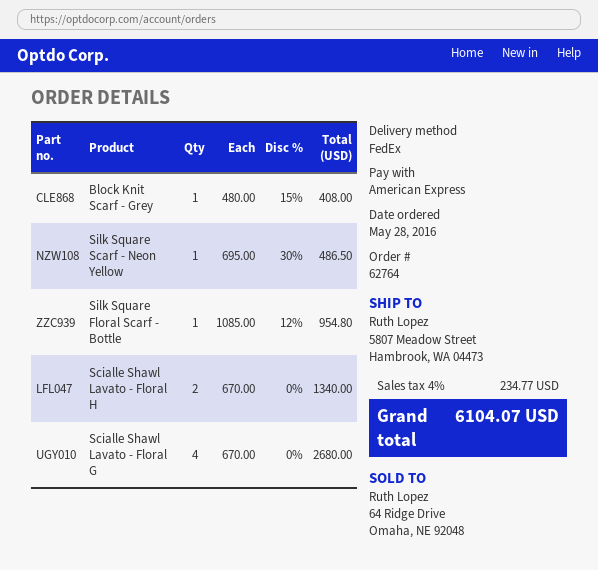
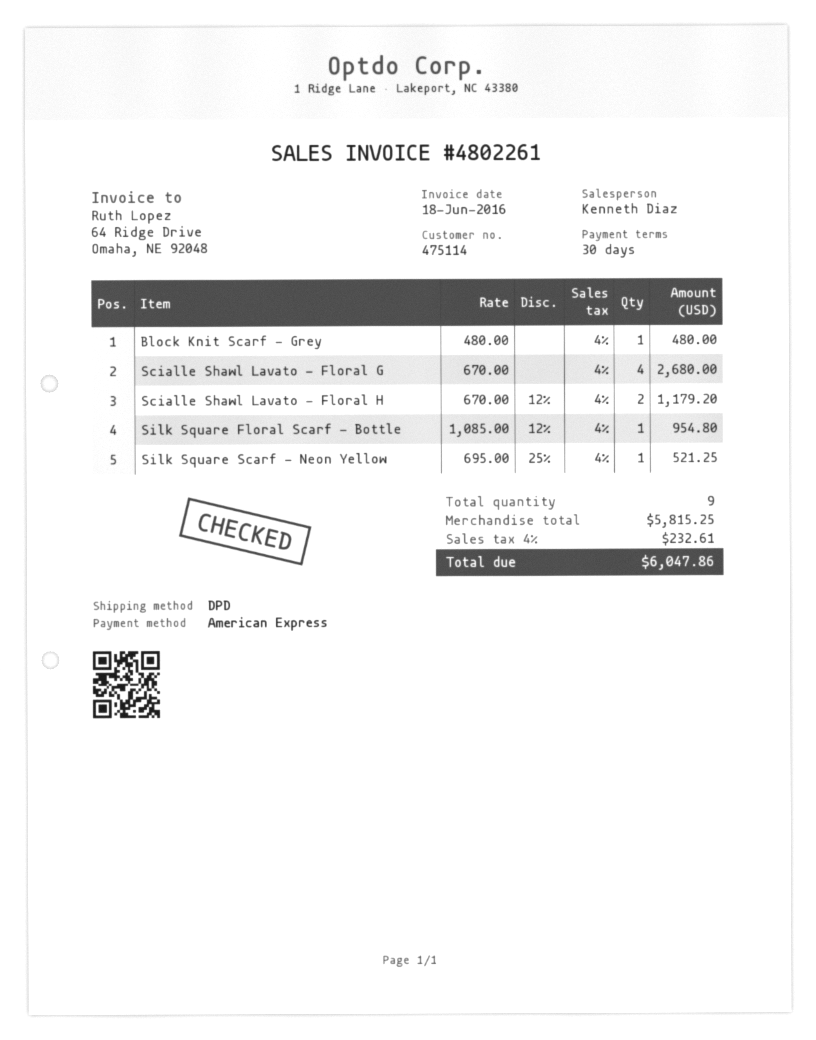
shipping method: FedEx -> DPD
Block Knit Scarf - Grey: 1 x 480.00 - 15% = 408.00 -> 1 x 480.00 = 480.00
Silk Square Scarf - Neon Yellow: 1 x 695.00 - 30% = 486.50 -> 1 x 695.00 - 25% = 521.25
Scialle Shawl Lavato - Floral H: 2 x 670.00 = 1340.00 -> 2 x 670.00 - 12% = 1179.20
tax: 4% = 234.77 -> 4% = 232.61
total: 6104.07 -> 6047.86

